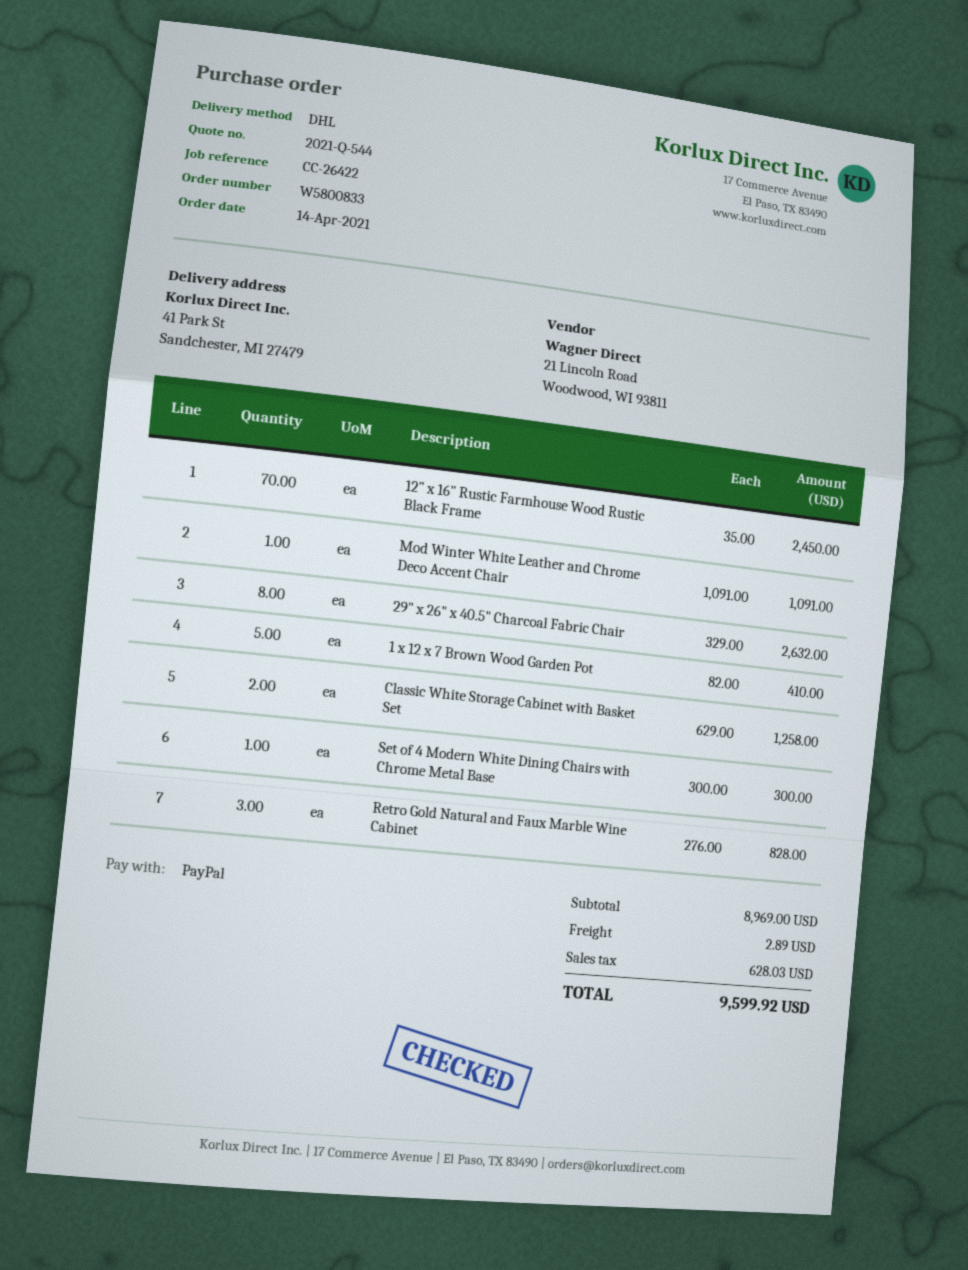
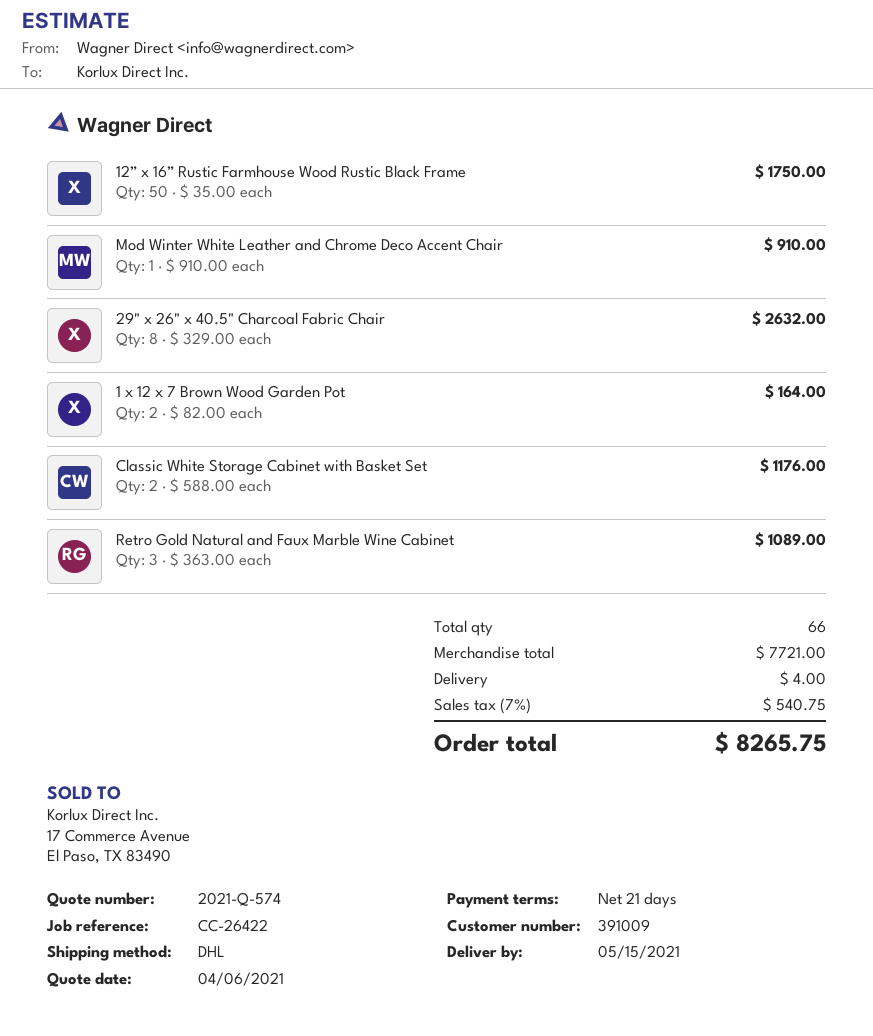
quote number: 2021-Q-544 -> 2021-Q-574
12” x 16” Rustic Farmhouse Wood Rustic Black Frame: 70 x 35.00 = 2450.00 -> 50 x 35.00 = 1750.00
Mod Winter White Leather and Chrome Deco Accent Chair: 1 x 1091.00 = 1091.00 -> 1 x 910.00 = 910.00
1 x 12 x 7 Brown Wood Garden Pot: 5 x 82.00 = 410.00 -> 2 x 82.00 = 164.00
Classic White Storage Cabinet with Basket Set: 2 x 629.00 = 1258.00 -> 2 x 588.00 = 1176.00
Set of 4 Modern White Dining Chairs with Chrome Metal Base: 1 x 300.00 = 300.00 -> none
Retro Gold Natural and Faux Marble Wine Cabinet: 3 x 276.00 = 828.00 -> 3 x 363.00 = 1089.00
subtotal: 8969.00 -> 7721.00
shipping: 2.89 -> 4.00
tax: 628.03 -> 540.75
total: 9599.92 -> 8265.75

